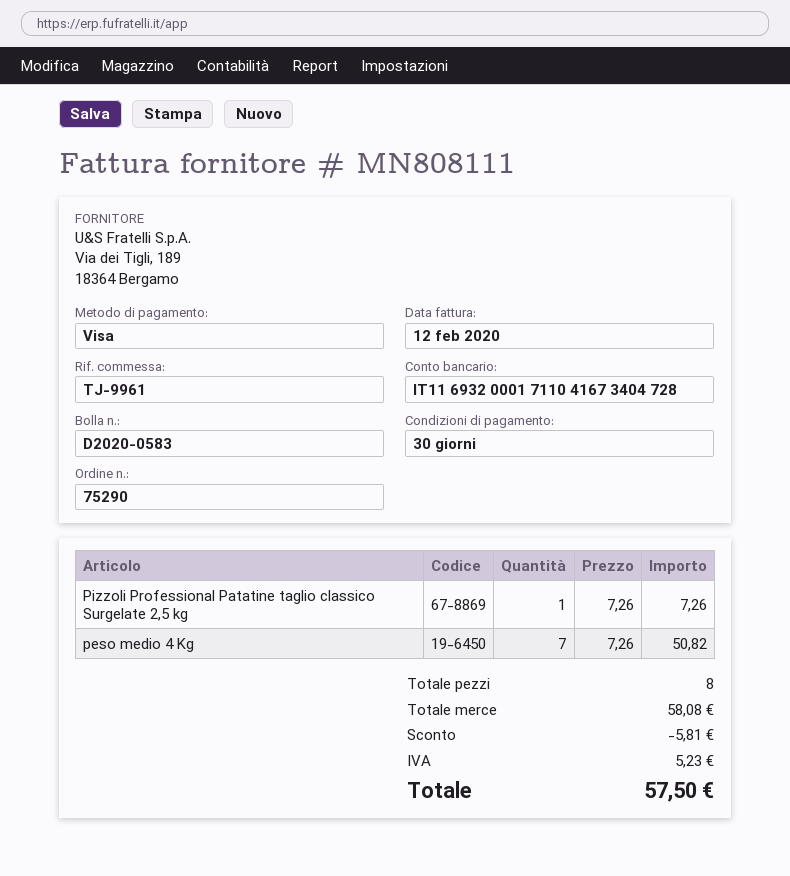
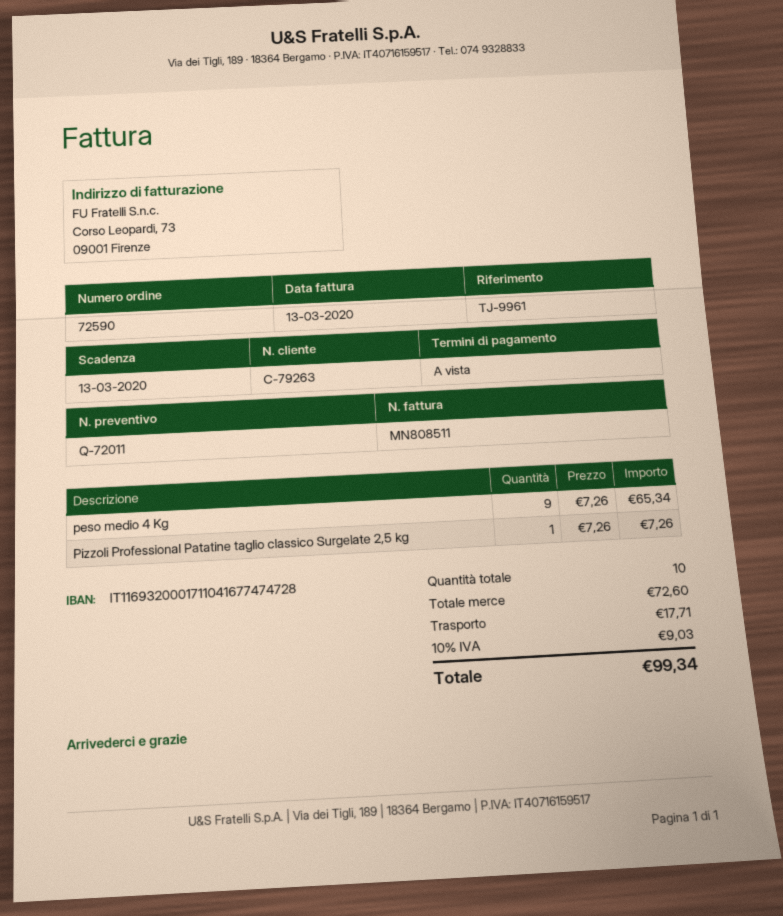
order number: 75290 -> 72590
invoice number: MN808111 -> MN808511
invoice date: 2020-02-12 -> 2020-03-13
payment terms: 30 days -> on receipt
bank account: IT1169320001711041673404728 -> IT1169320001711041677474728
peso medio 4 Kg: 7 x 7.26 = 50.82 -> 9 x 7.26 = 65.34
total quantity: 8 -> 10
subtotal: 58.08 -> 72.60
discount: 5.81 -> none
shipping: none -> 17.71
tax: 5.23 -> 9.03
total: 57.50 -> 99.34

